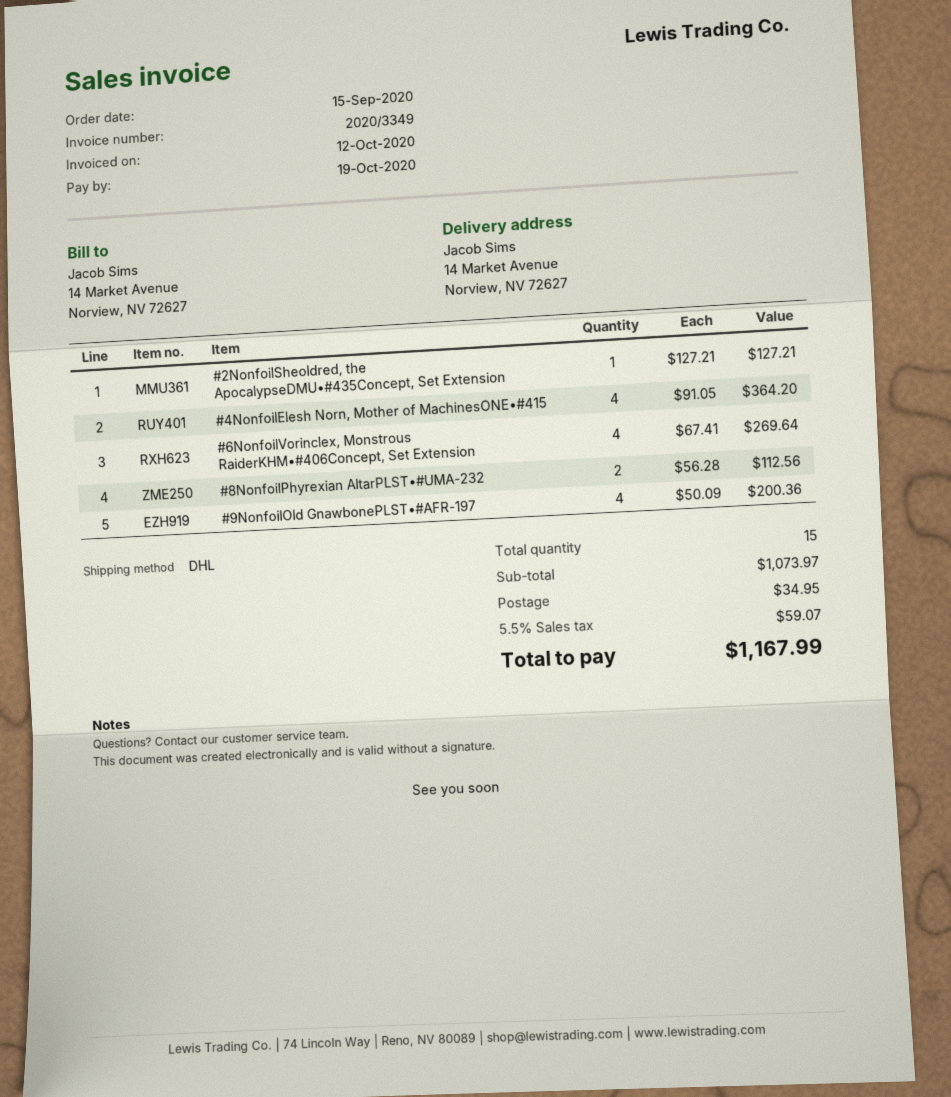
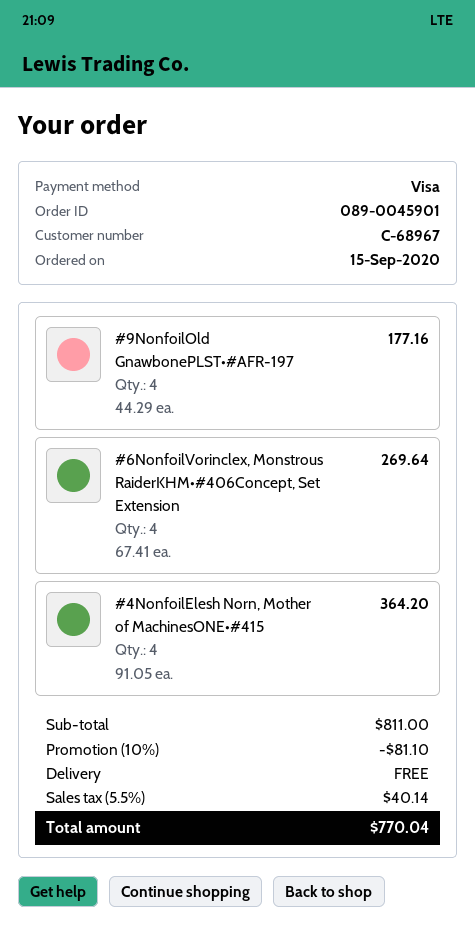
#2NonfoilSheoldred, the ApocalypseDMU•#435Concept, Set Extension: 1 x 127.21 = 127.21 -> none
#8NonfoilPhyrexian AltarPLST•#UMA-232: 2 x 56.28 = 112.56 -> none
#9NonfoilOld GnawbonePLST•#AFR-197: 4 x 50.09 = 200.36 -> 4 x 44.29 = 177.16
subtotal: 1073.97 -> 811.00
discount: none -> 10% = 81.10
shipping: 34.95 -> 0.00
tax: 5.5% = 59.07 -> 5.5% = 40.14
total: 1167.99 -> 770.04

